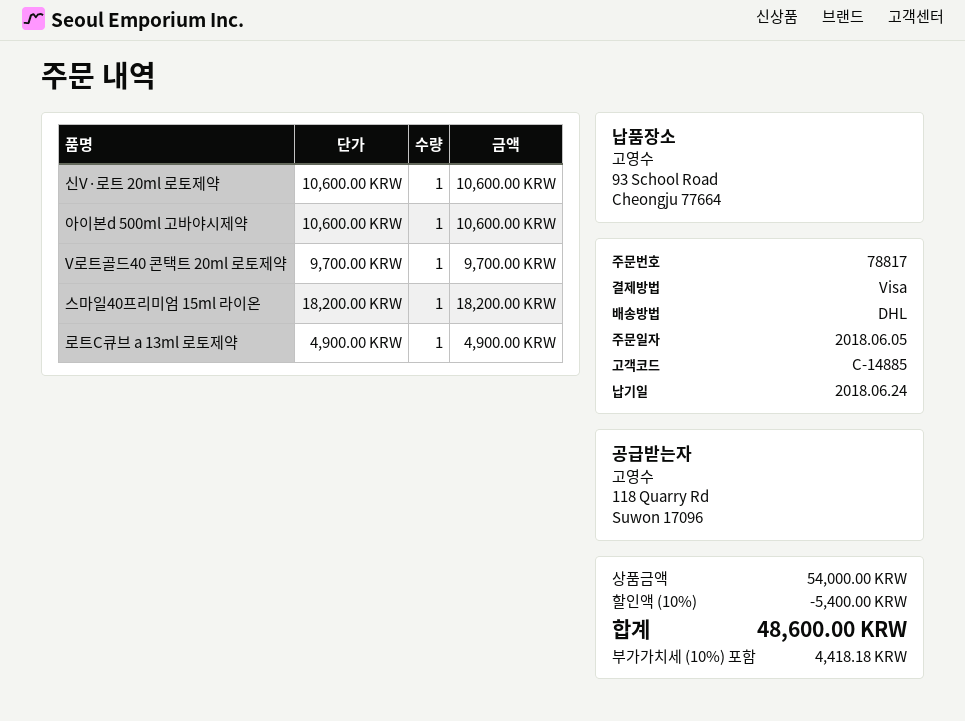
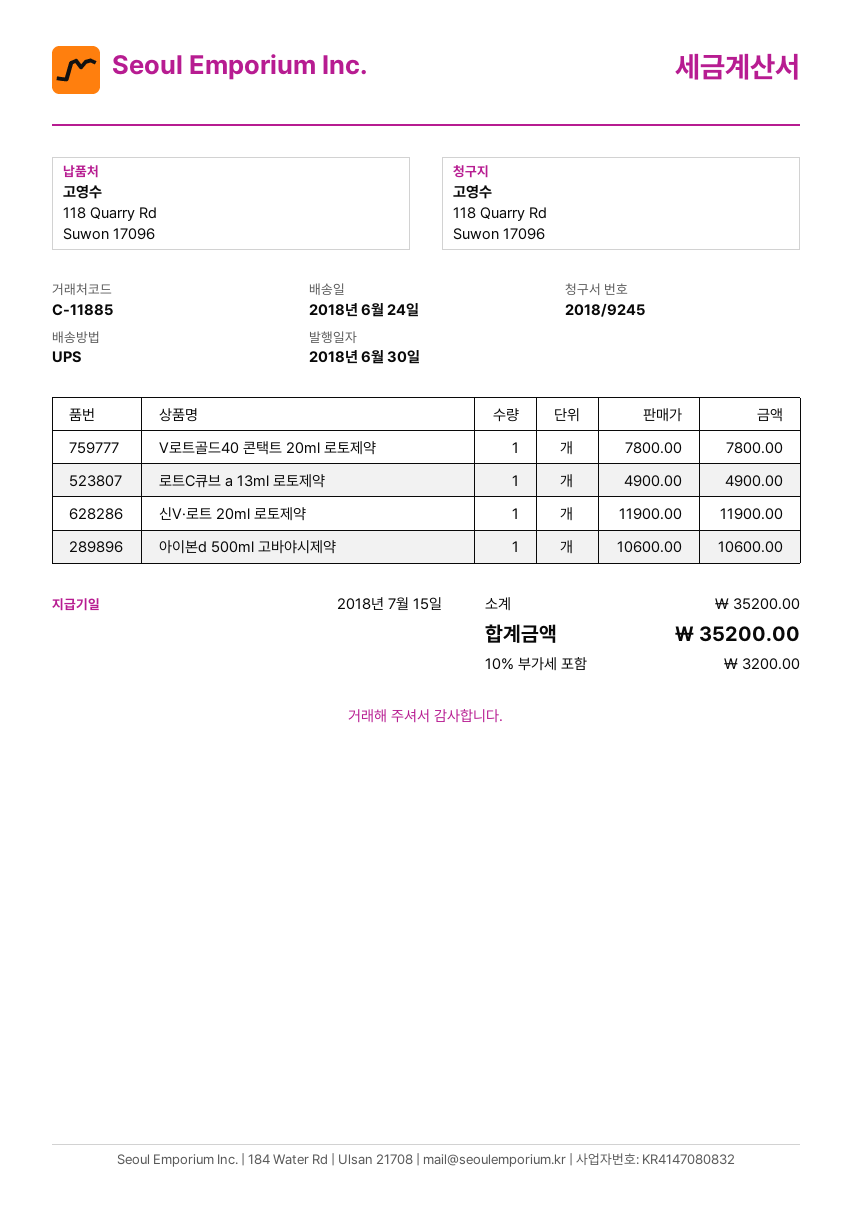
customer number: C-14885 -> C-11885
shipping method: DHL -> UPS
ship to: 93 School Road, Cheongju 77664 -> 118 Quarry Rd, Suwon 17096
신V·로트 20ml 로토제약: 1 x 10600.00 = 10600.00 -> 1 x 11900.00 = 11900.00
V로트골드40 콘택트 20ml 로토제약: 1 x 9700.00 = 9700.00 -> 1 x 7800.00 = 7800.00
스마일40프리미엄 15ml 라이온: 1 x 18200.00 = 18200.00 -> none
subtotal: 54000.00 -> 35200.00
discount: 10% = 5400.00 -> none
tax: 10% = 4418.18 -> 10% = 3200.00
total: 48600.00 -> 35200.00

